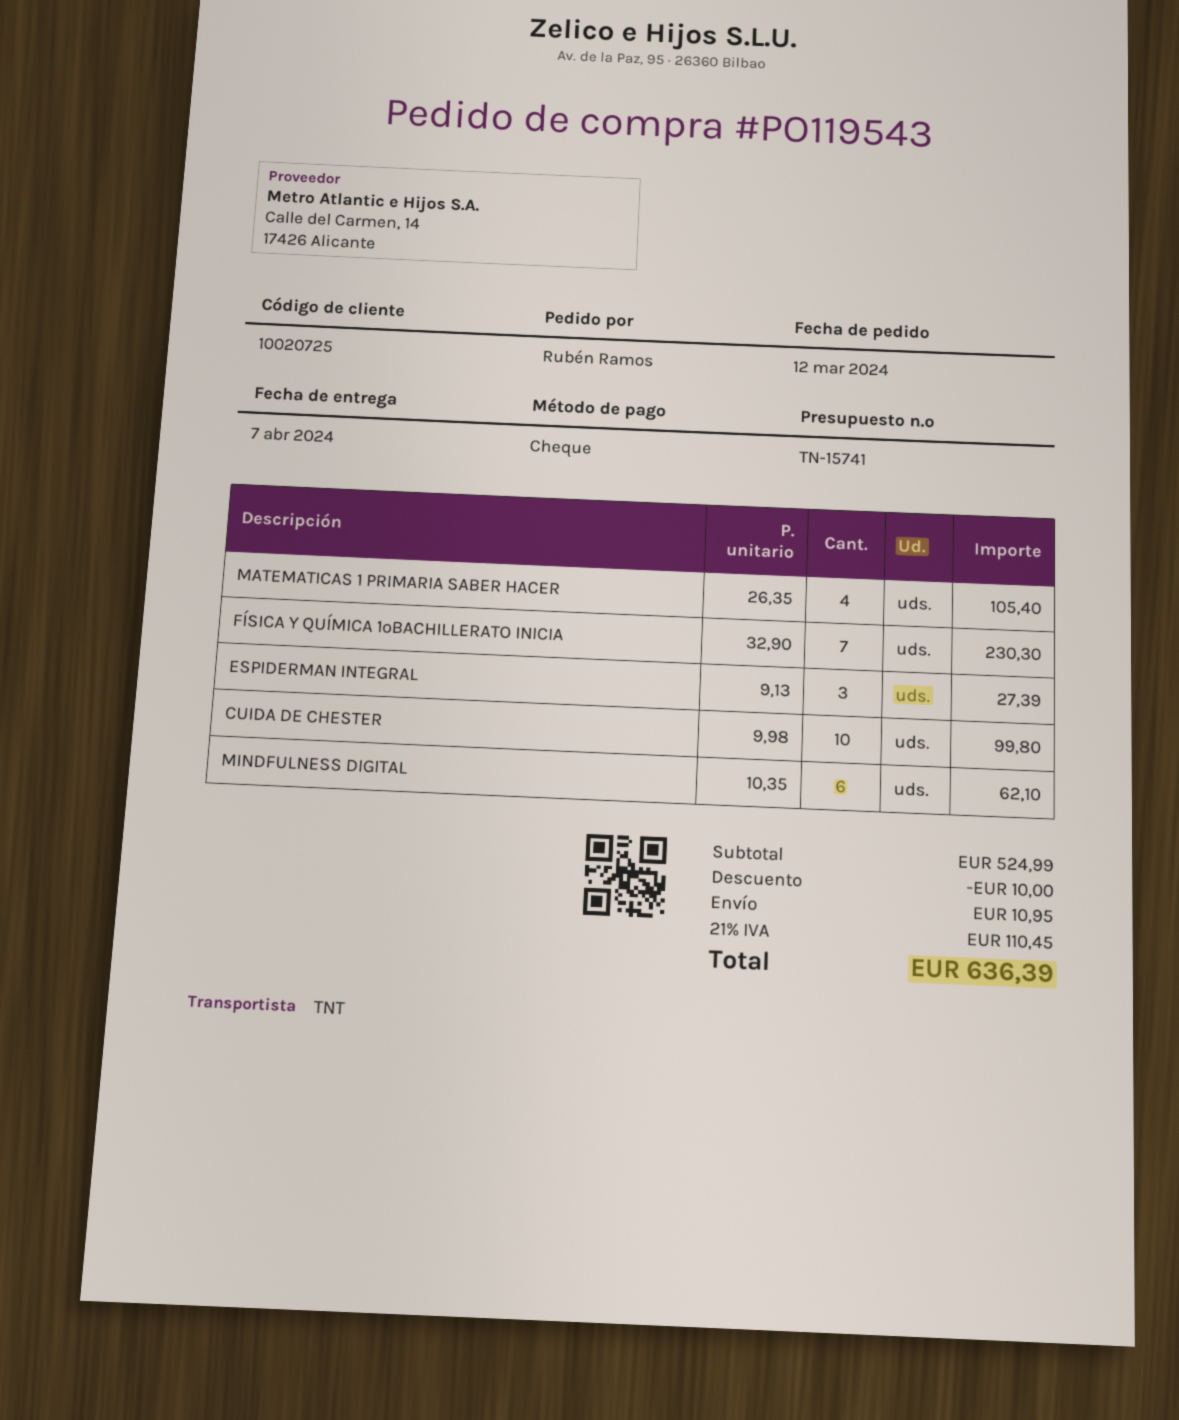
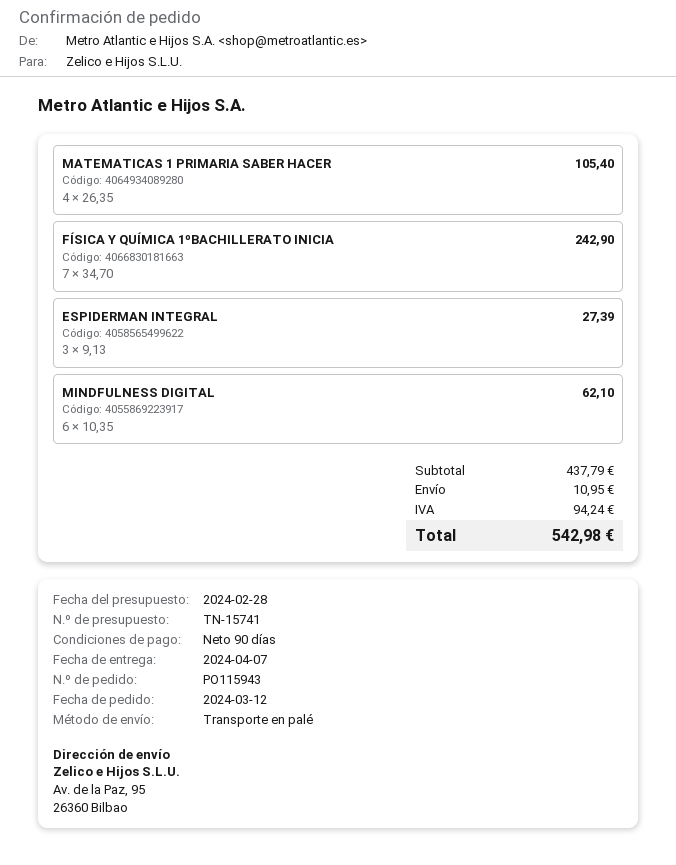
order number: PO119543 -> PO115943
shipping method: TNT -> pallet freight
FÍSICA Y QUÍMICA 1ºBACHILLERATO INICIA: 7 x 32.90 = 230.30 -> 7 x 34.70 = 242.90
CUIDA DE CHESTER: 10 x 9.98 = 99.80 -> none
subtotal: 524.99 -> 437.79
discount: 10.00 -> none
tax: 110.45 -> 94.24
total: 636.39 -> 542.98

